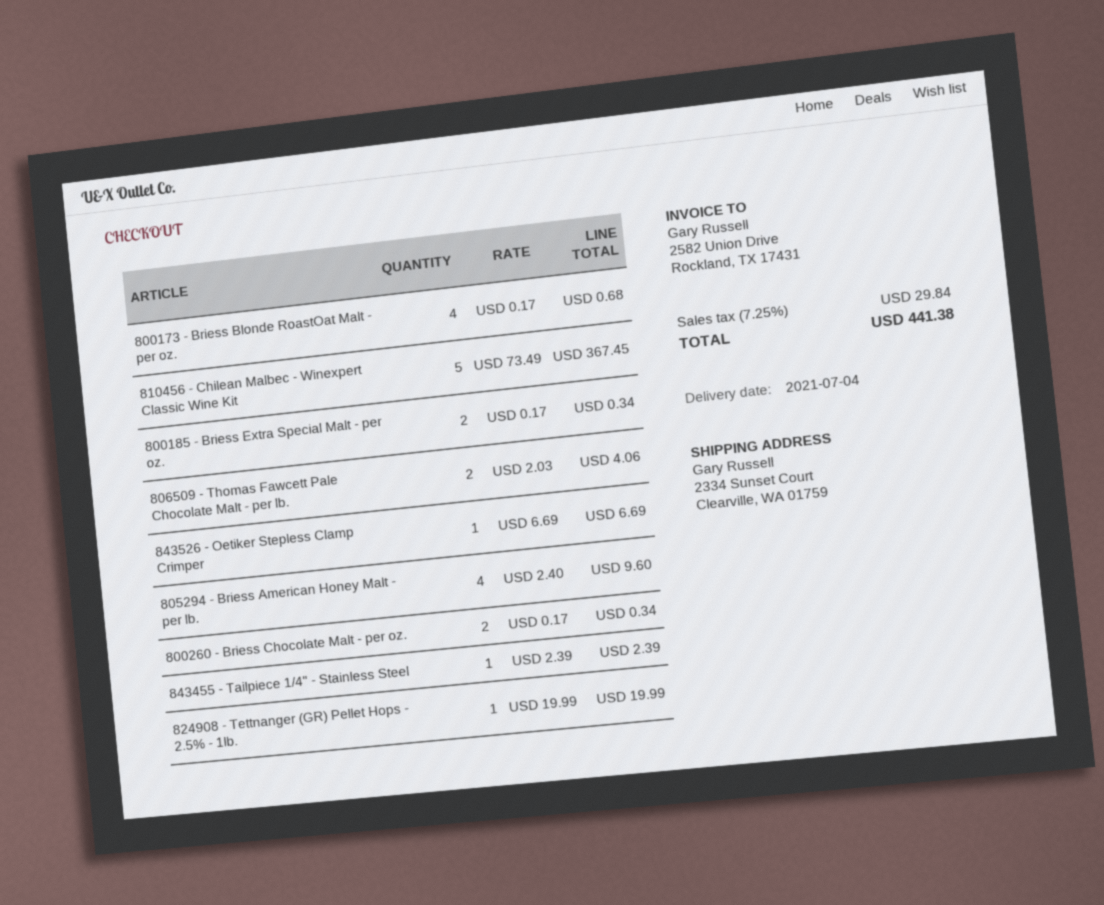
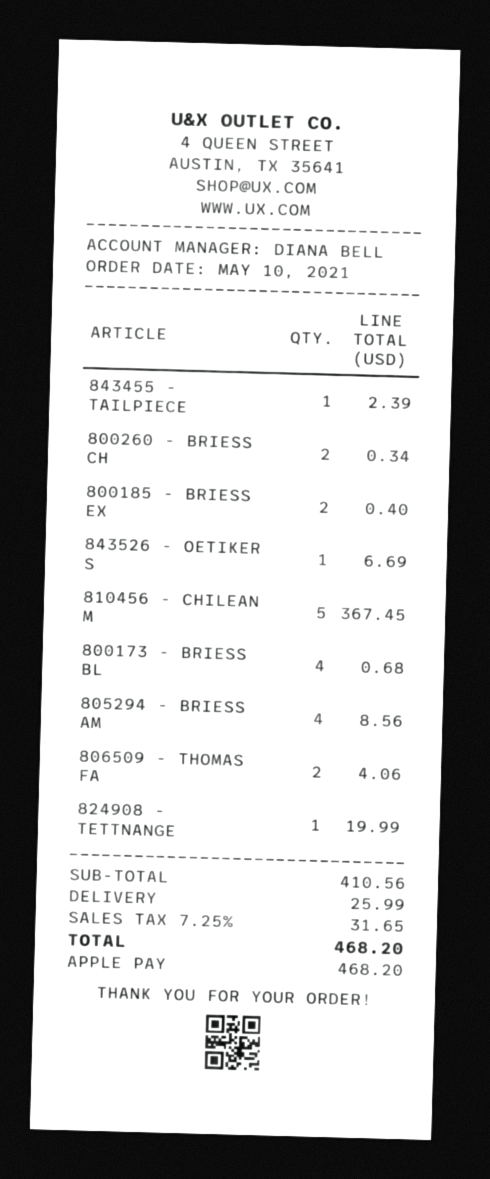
800185 - Briess Extra Special Malt - per oz.: 2 for 0.34 -> 2 for 0.40
805294 - Briess American Honey Malt - per lb.: 4 for 9.60 -> 4 for 8.56
shipping: none -> 25.99
tax: 7.25% = 29.84 -> 7.25% = 31.65
total: 441.38 -> 468.20

